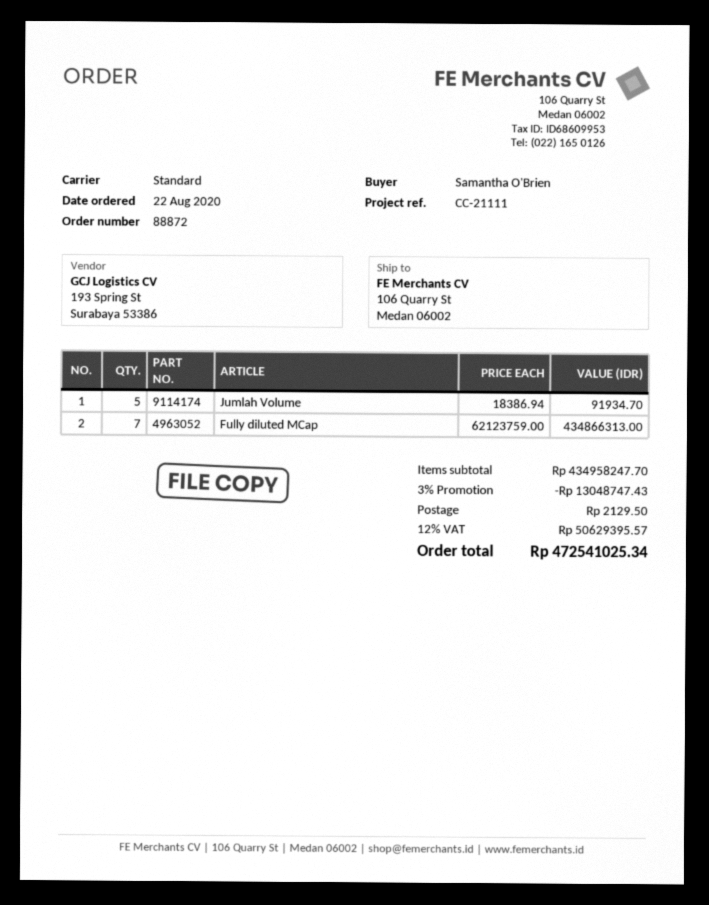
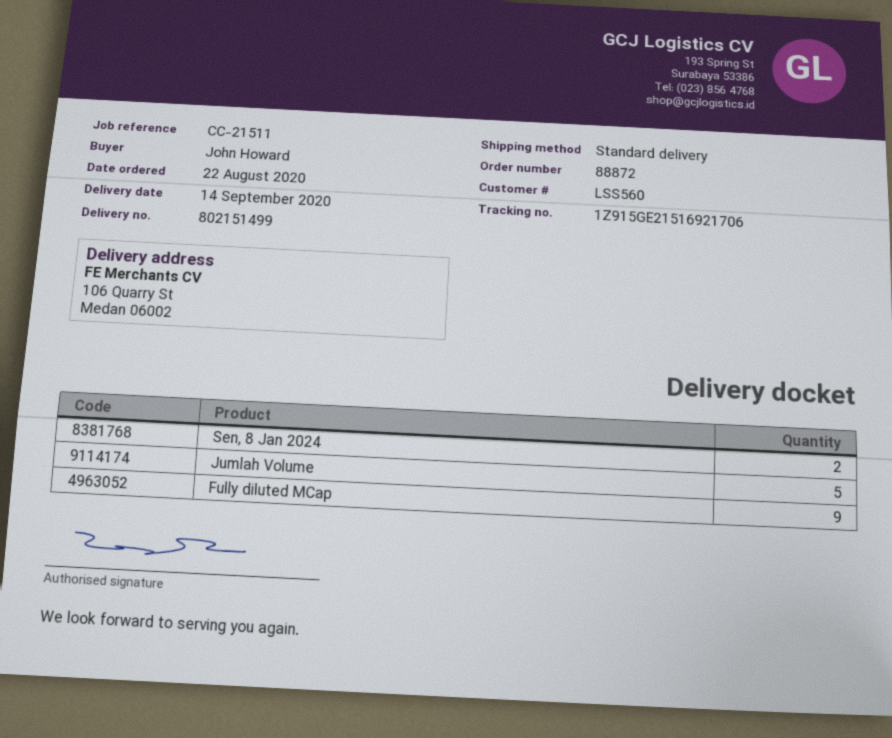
reference: CC-21111 -> CC-21511
ordered by: Samantha O'Brien -> John Howard
Fully diluted MCap: 7 -> 9
Sen, 8 Jan 2024: none -> 2

